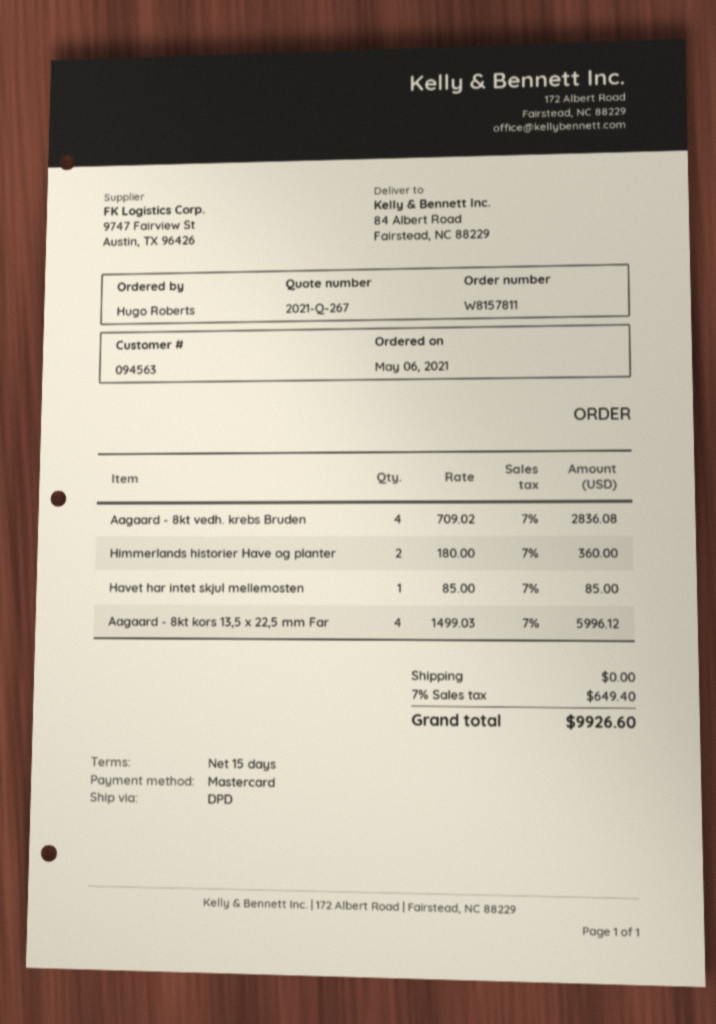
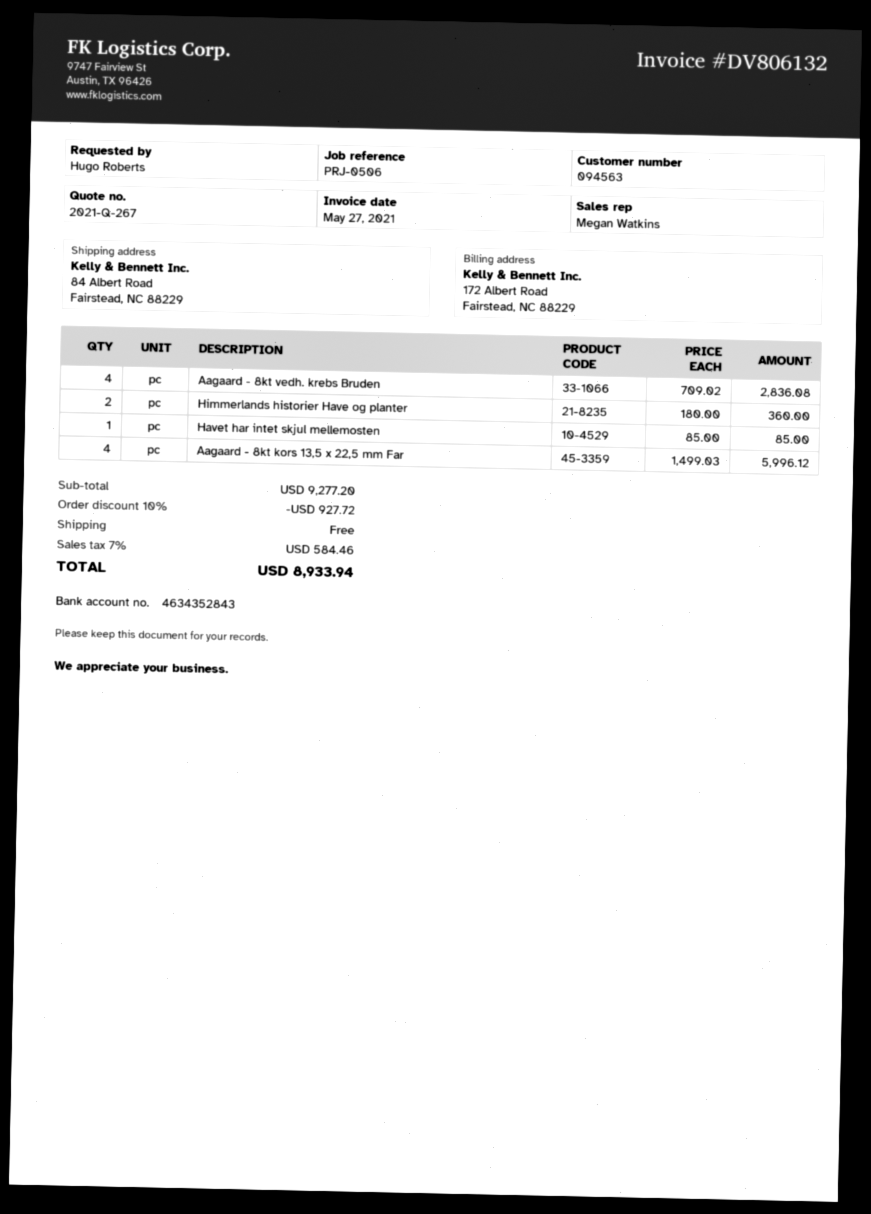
discount: none -> 10% = 927.72
tax: 7% = 649.40 -> 7% = 584.46
total: 9926.60 -> 8933.94

